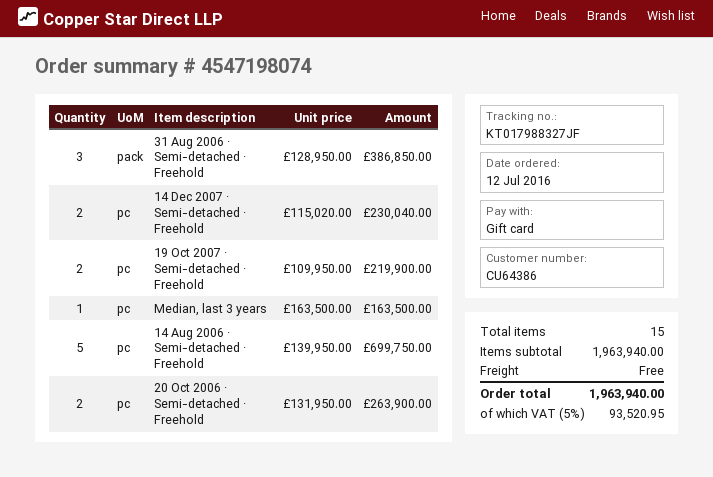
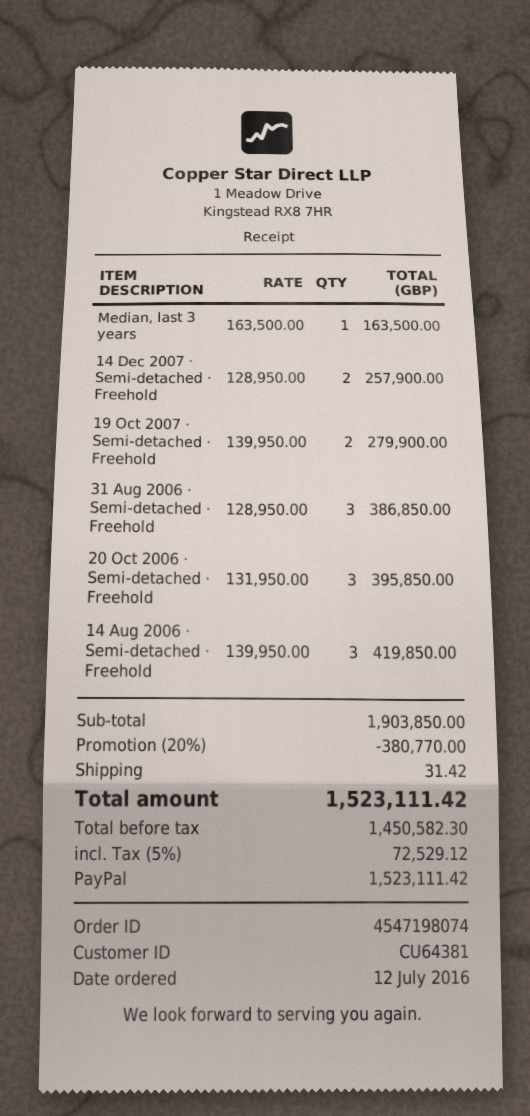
customer number: CU64386 -> CU64381
payment method: gift card -> PayPal
14 Dec 2007 · Semi-detached · Freehold: 2 x 115020.00 = 230040.00 -> 2 x 128950.00 = 257900.00
19 Oct 2007 · Semi-detached · Freehold: 2 x 109950.00 = 219900.00 -> 2 x 139950.00 = 279900.00
14 Aug 2006 · Semi-detached · Freehold: 5 x 139950.00 = 699750.00 -> 3 x 139950.00 = 419850.00
20 Oct 2006 · Semi-detached · Freehold: 2 x 131950.00 = 263900.00 -> 3 x 131950.00 = 395850.00
subtotal: 1963940.00 -> 1903850.00
discount: none -> 20% = 380770.00
shipping: 0.00 -> 31.42
tax: 5% = 93520.95 -> 5% = 72529.12
total: 1963940.00 -> 1523111.42

